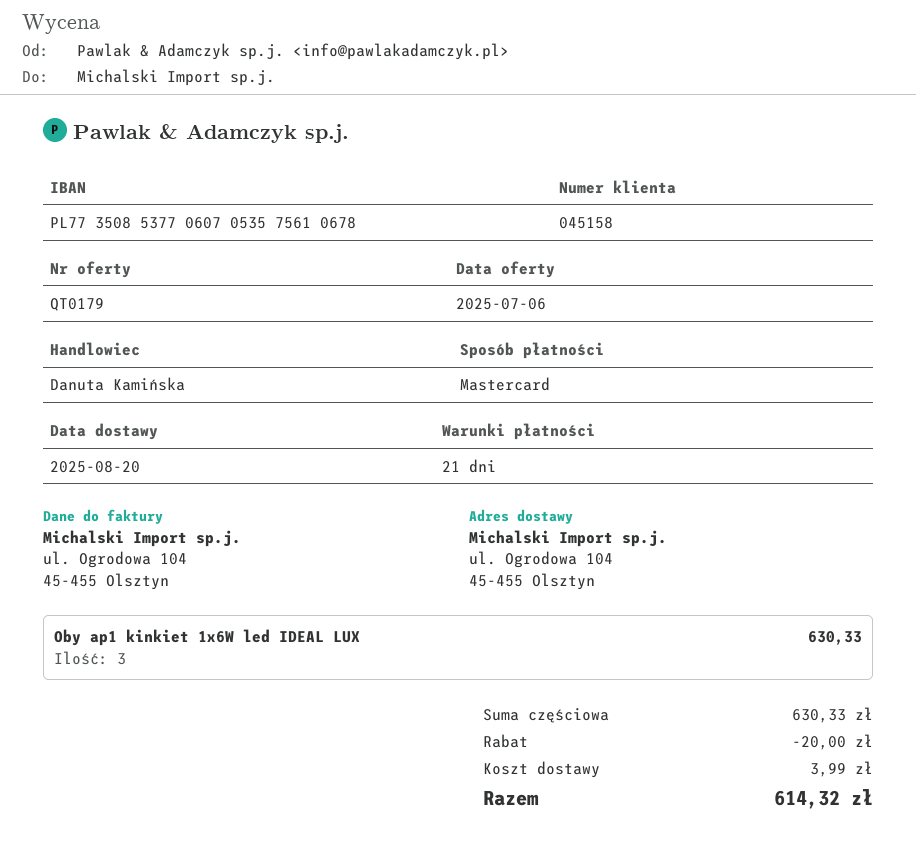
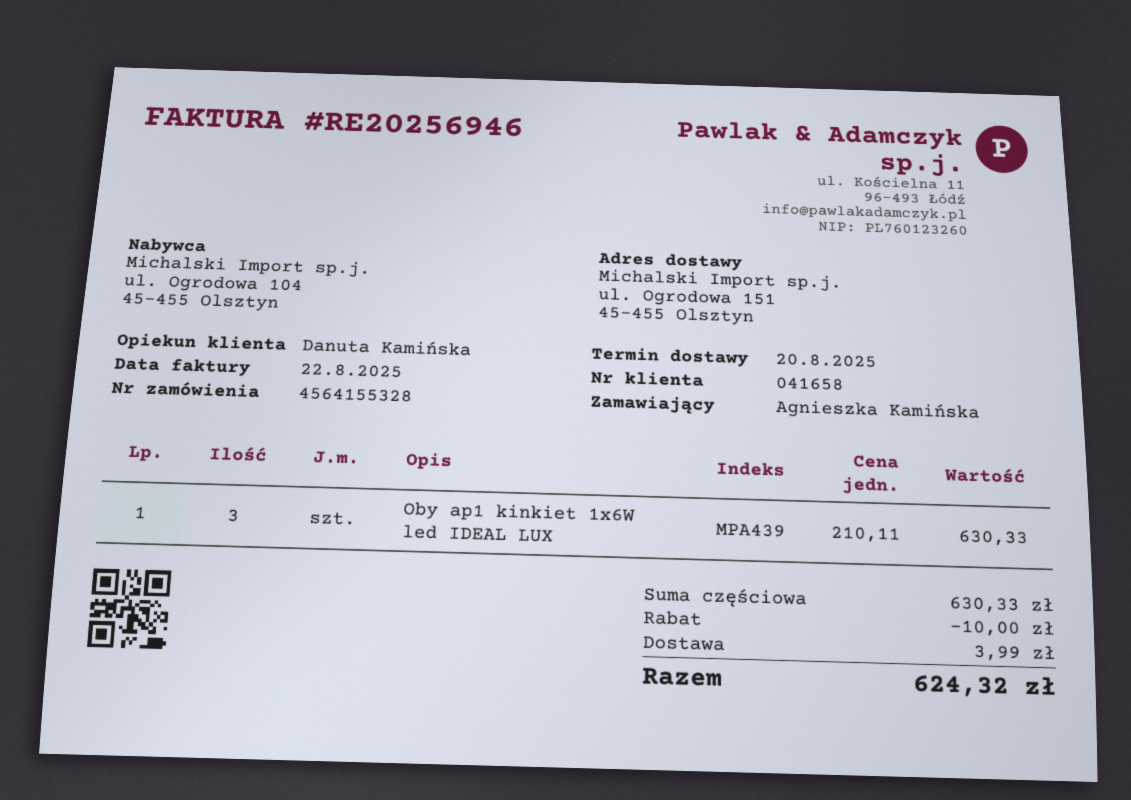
customer number: 045158 -> 041658
ship to: ul. Ogrodowa 104, 45-455 Olsztyn -> ul. Ogrodowa 151, 45-455 Olsztyn
discount: 20.00 -> 10.00
total: 614.32 -> 624.32

